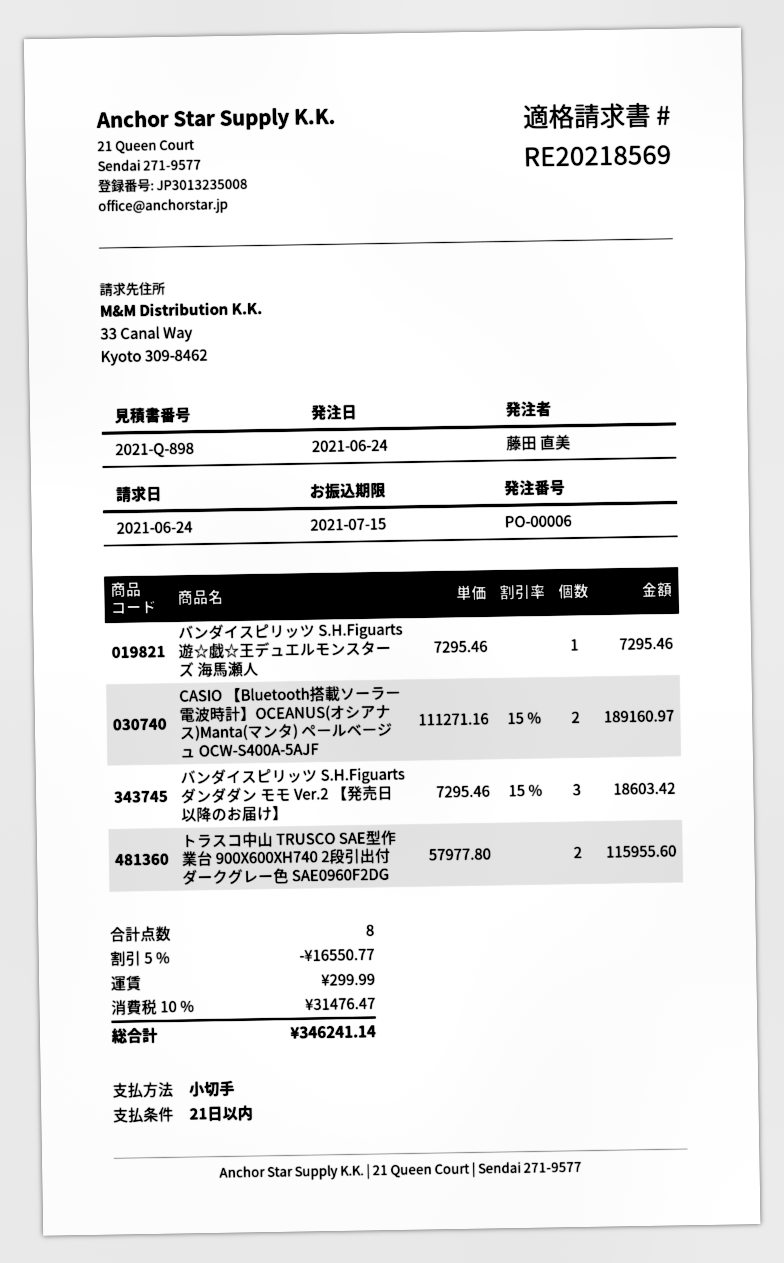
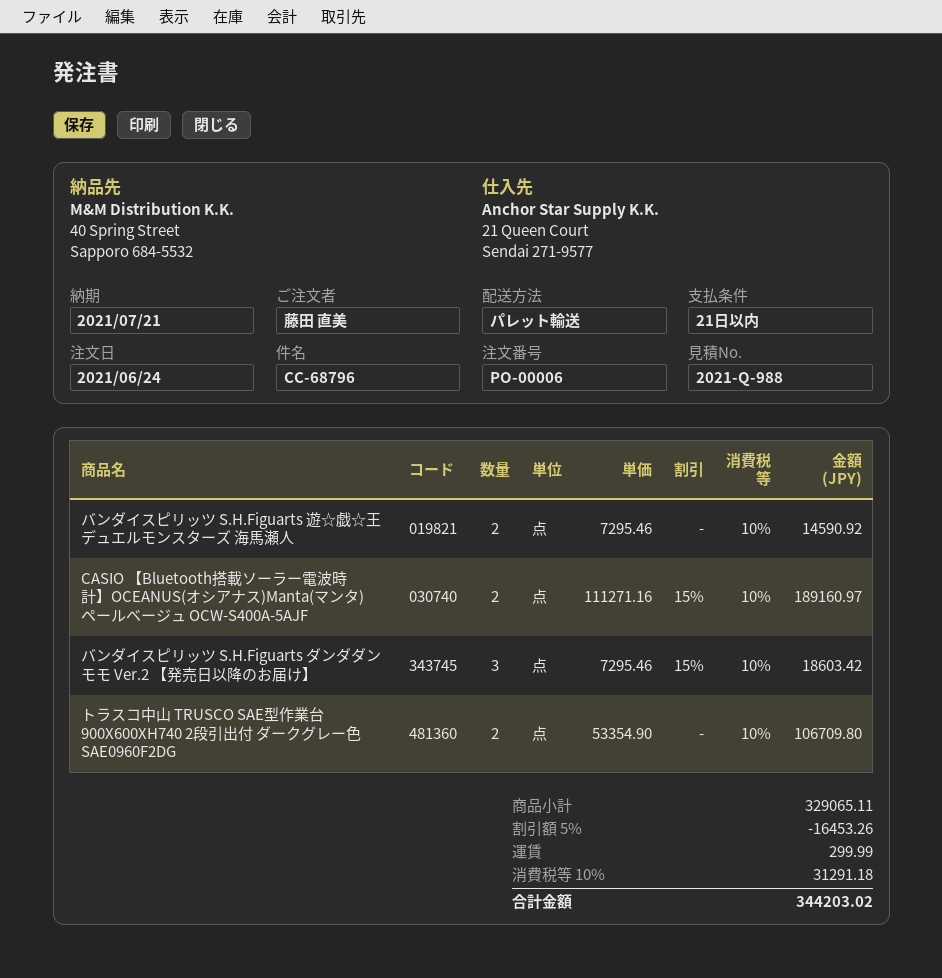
quote number: 2021-Q-898 -> 2021-Q-988
バンダイスピリッツ S.H.Figuarts 遊☆戯☆王デュエルモンスターズ 海馬瀬人: 1 x 7295.46 = 7295.46 -> 2 x 7295.46 = 14590.92
トラスコ中山 TRUSCO SAE型作業台 900X600XH740 2段引出付 ダークグレー色 SAE0960F2DG: 2 x 57977.80 = 115955.60 -> 2 x 53354.90 = 106709.80
discount: 5% = 16550.77 -> 5% = 16453.26
tax: 10% = 31476.47 -> 10% = 31291.18
total: 346241.14 -> 344203.02

